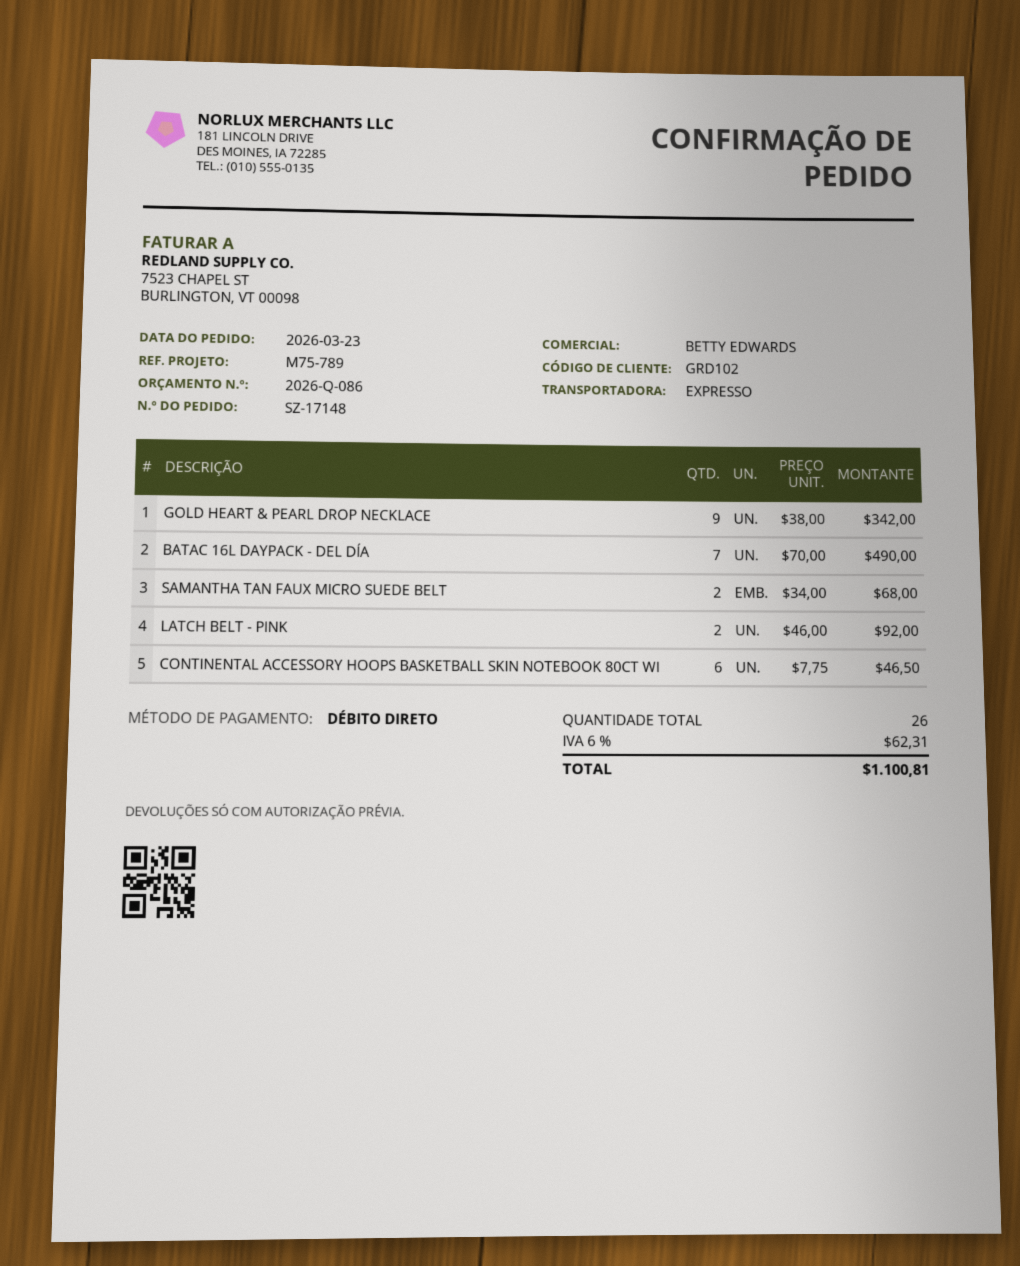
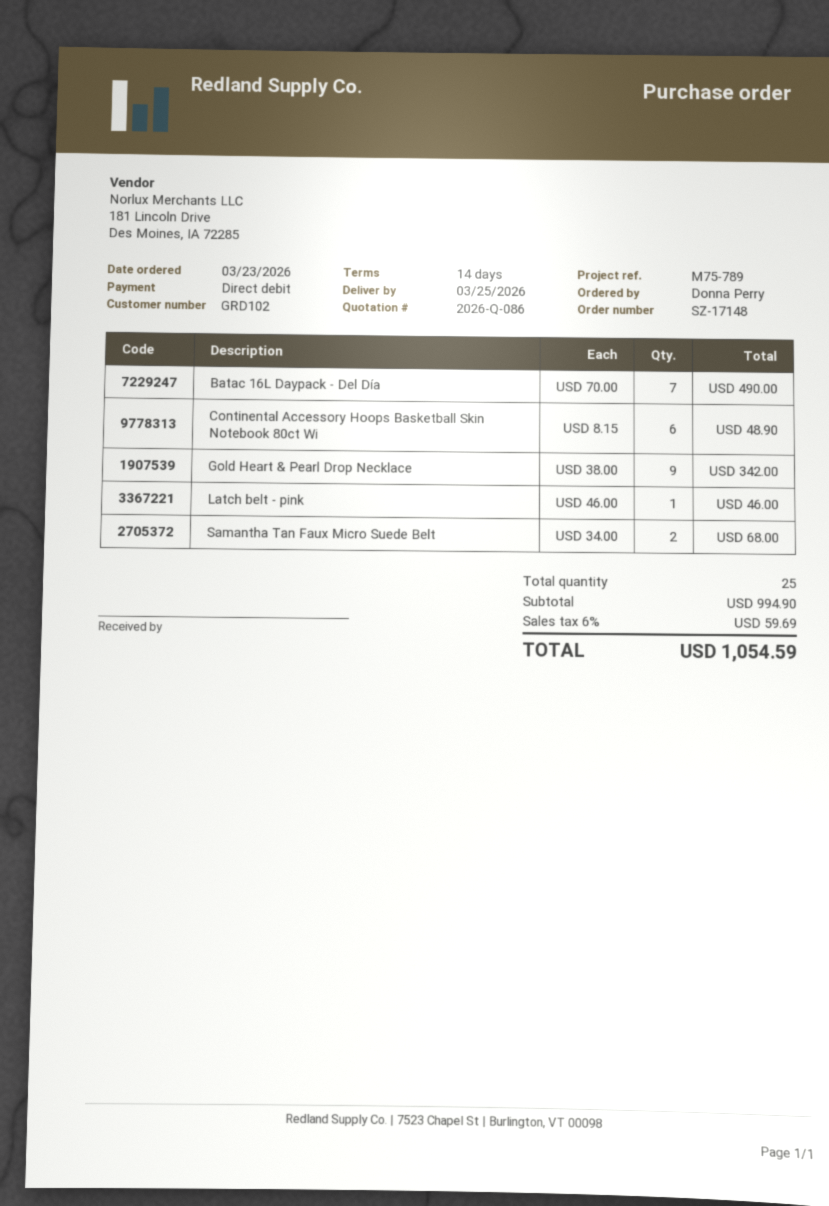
LATCH BELT - PINK: 2 x 46.00 = 92.00 -> 1 x 46.00 = 46.00
CONTINENTAL ACCESSORY HOOPS BASKETBALL SKIN NOTEBOOK 80CT WI: 6 x 7.75 = 46.50 -> 6 x 8.15 = 48.90
total quantity: 26 -> 25
tax: 6% = 62.31 -> 6% = 59.69
total: 1100.81 -> 1054.59

